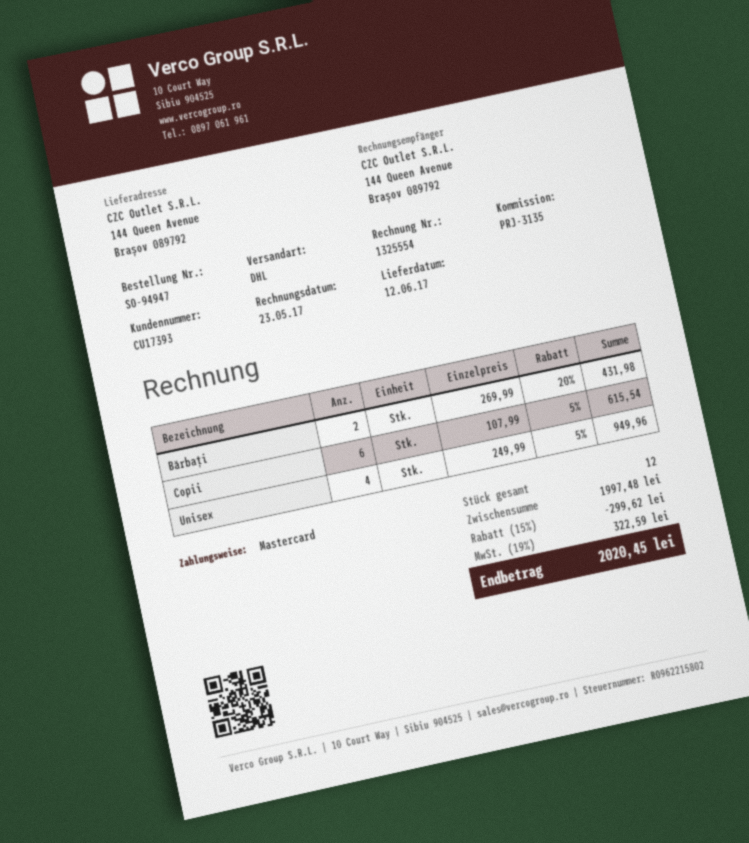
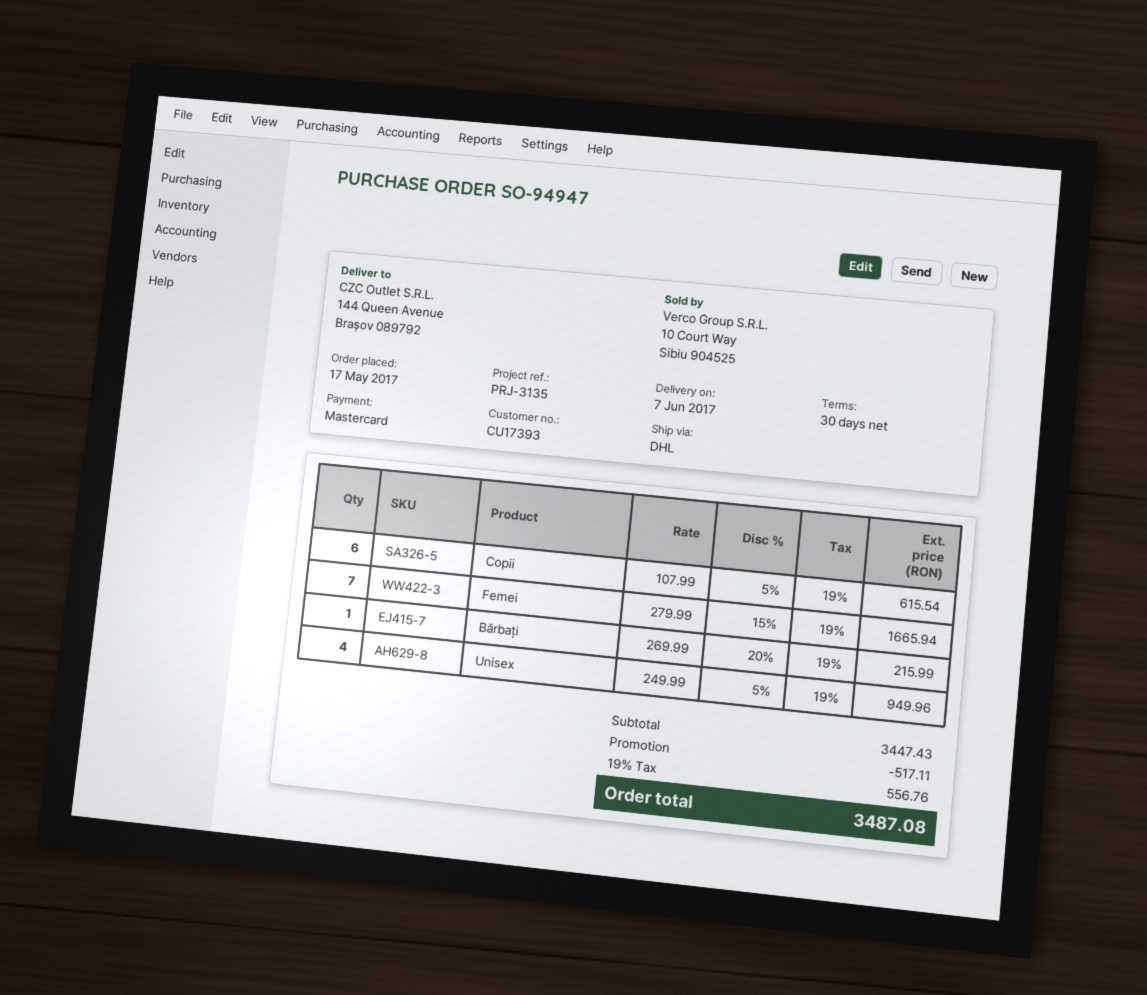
delivery date: 2017-06-12 -> 2017-06-07
Bărbați: 2 x 269.99 - 20% = 431.98 -> 1 x 269.99 - 20% = 215.99
Femei: none -> 7 x 279.99 - 15% = 1665.94
subtotal: 1997.48 -> 3447.43
discount: 299.62 -> 517.11
tax: 19% = 322.59 -> 19% = 556.76
total: 2020.45 -> 3487.08

